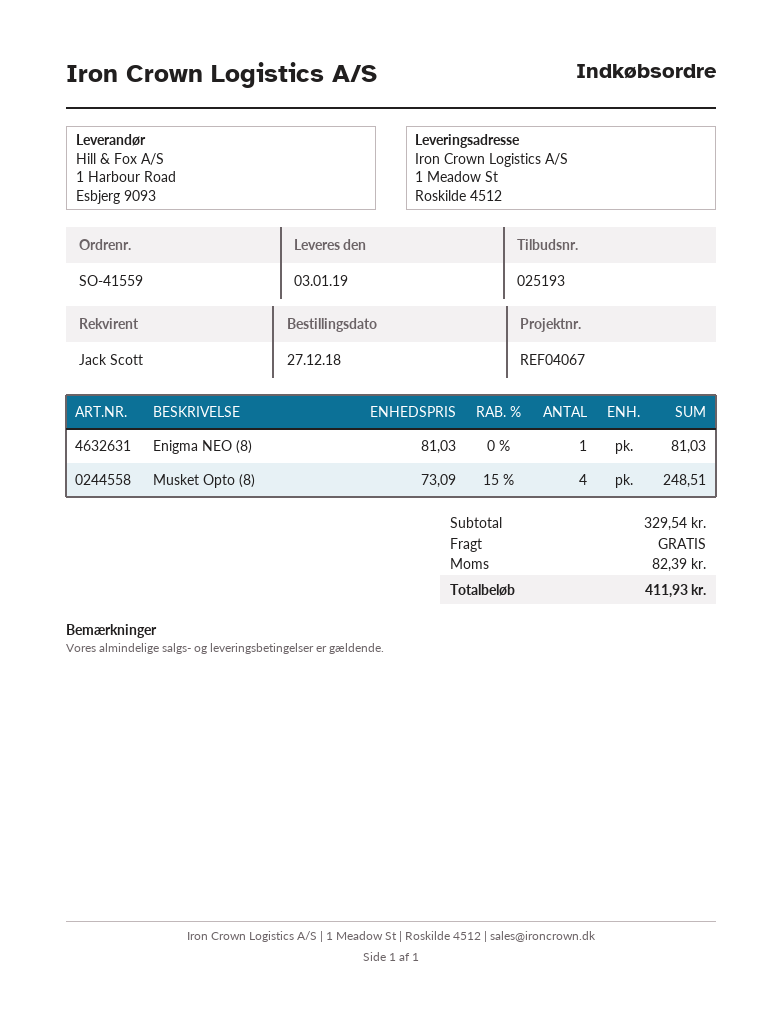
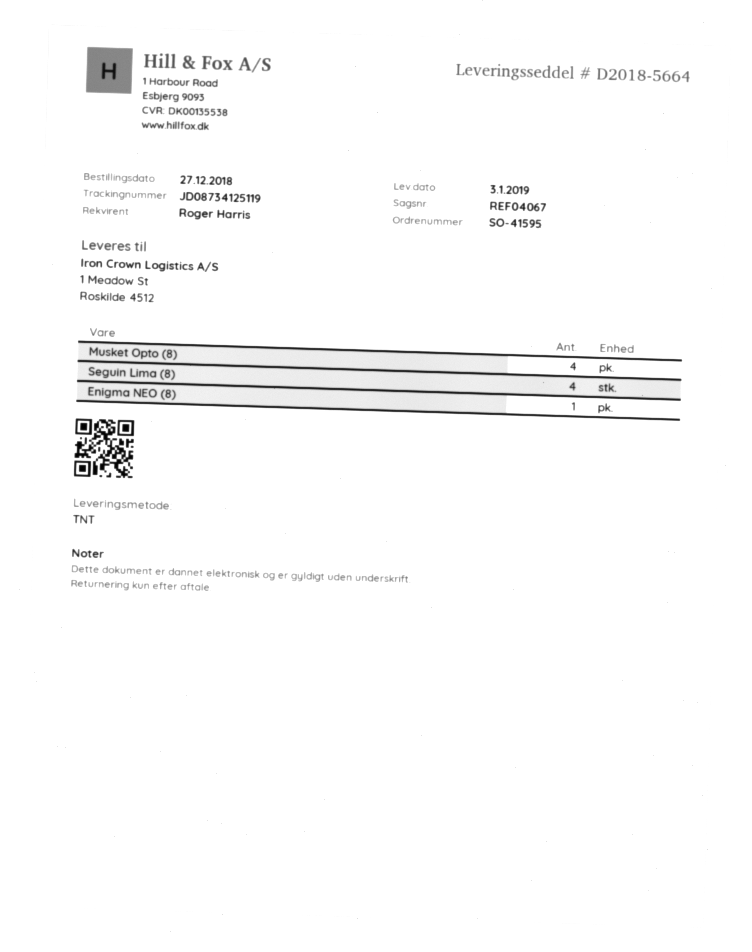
order number: SO-41559 -> SO-41595
ordered by: Jack Scott -> Roger Harris
Seguin Lima (8): none -> 4

